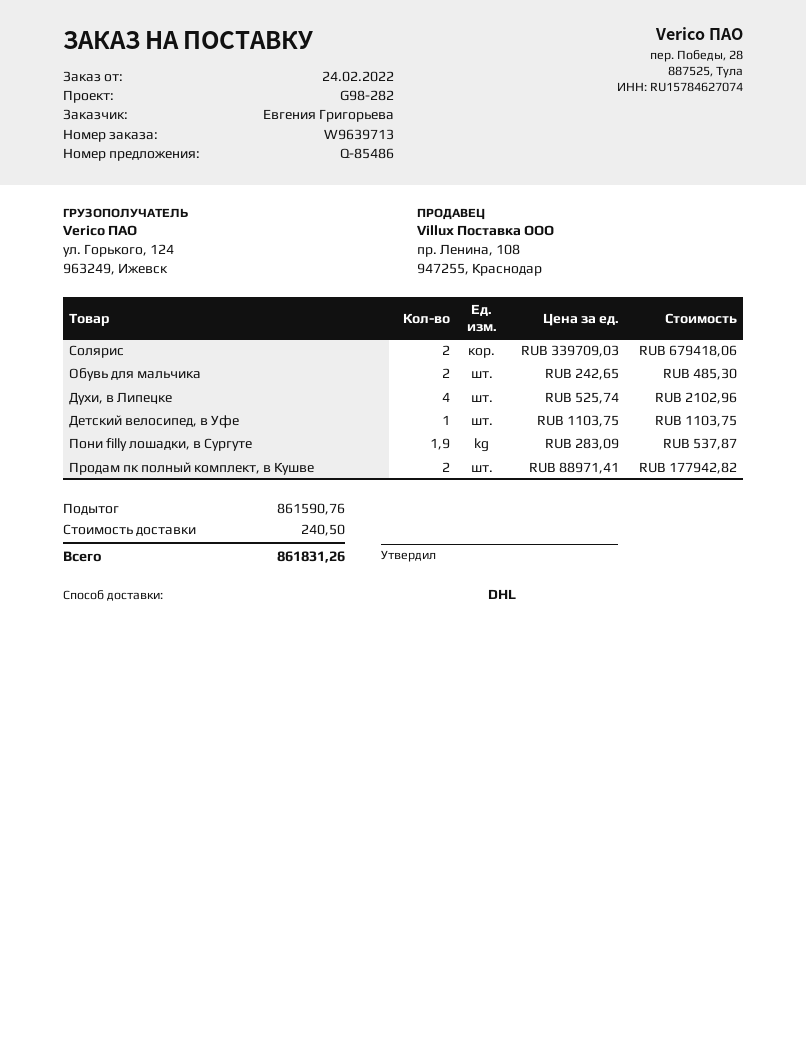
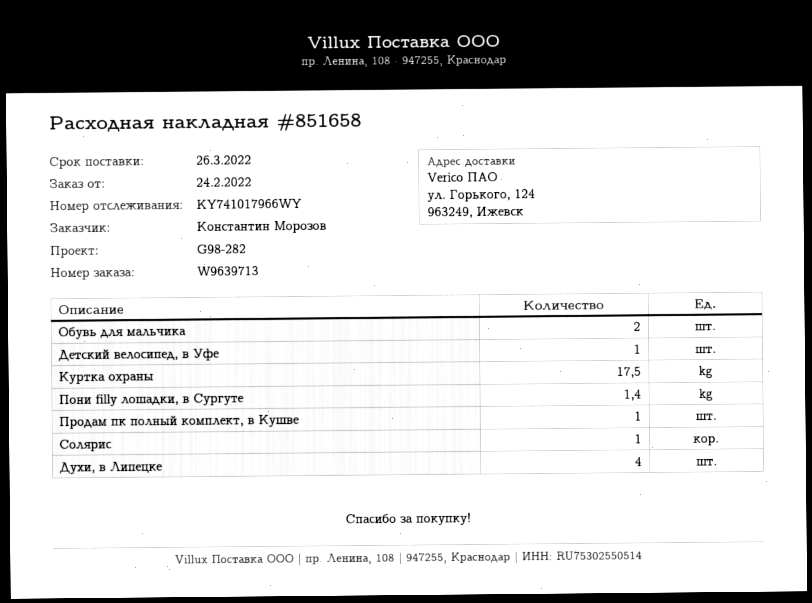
ordered by: Евгения Григорьева -> Константин Морозов
Солярис: 2 -> 1
Пони filly лошадки, в Сургуте: 1.9 -> 1.4
Продам пк полный комплект, в Кушве: 2 -> 1
Куртка охраны: none -> 17.5

